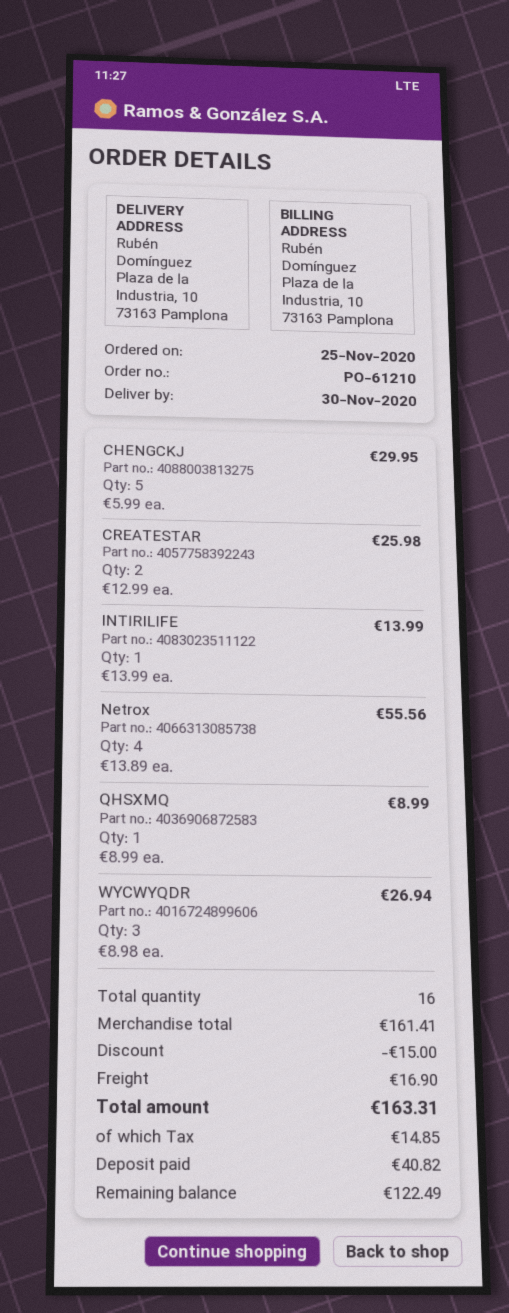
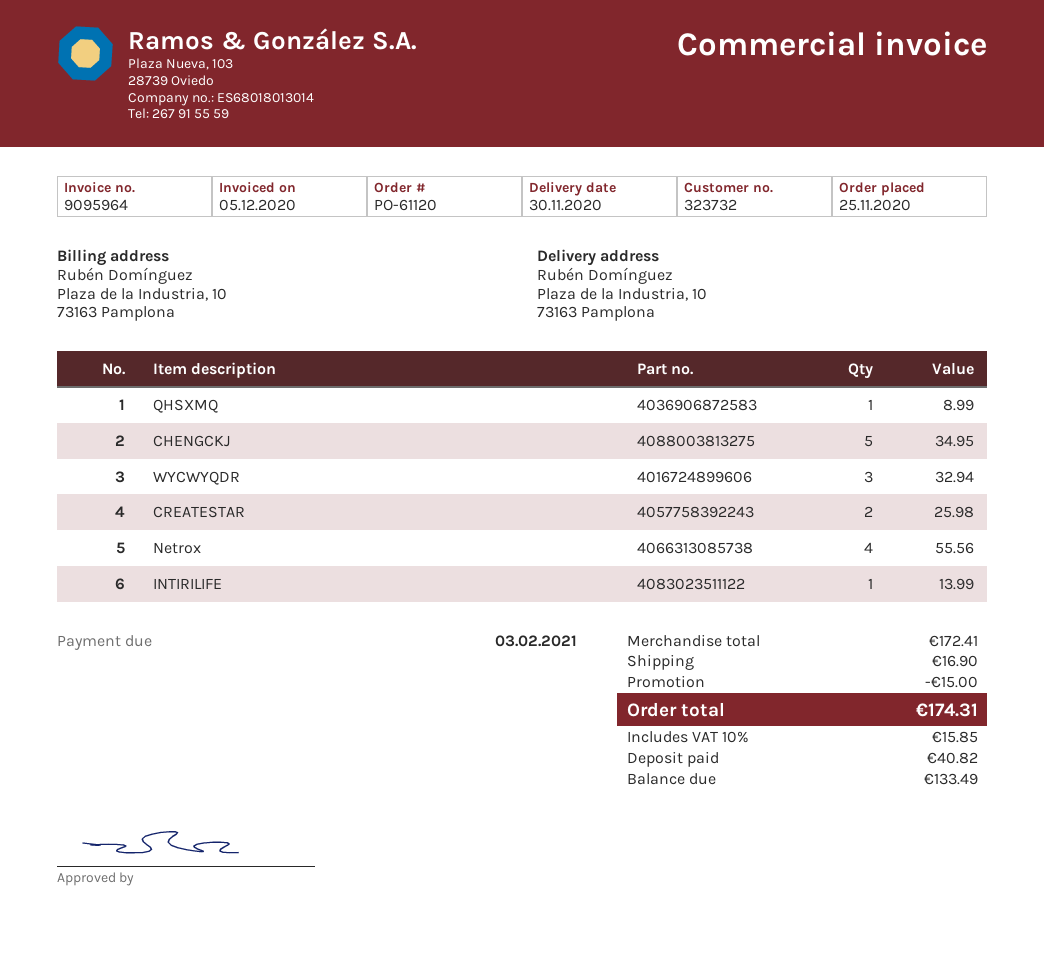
order number: PO-61210 -> PO-61120
CHENGCKJ: 5 for 29.95 -> 5 for 34.95
WYCWYQDR: 3 for 26.94 -> 3 for 32.94
subtotal: 161.41 -> 172.41
tax: 14.85 -> 15.85
total: 163.31 -> 174.31
balance: 122.49 -> 133.49

